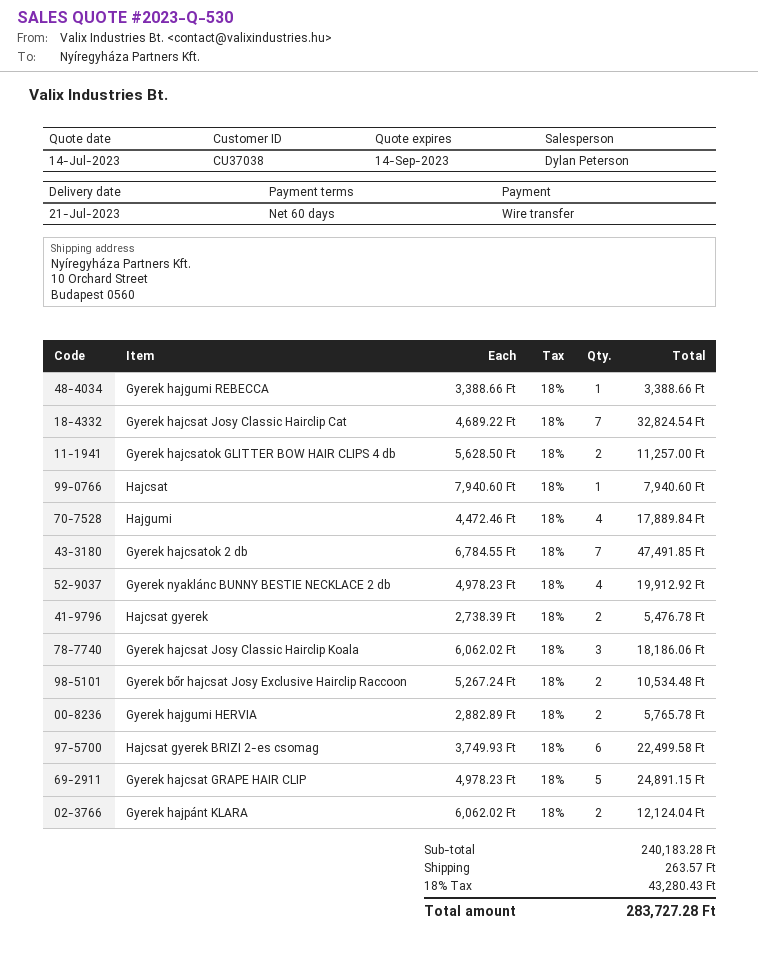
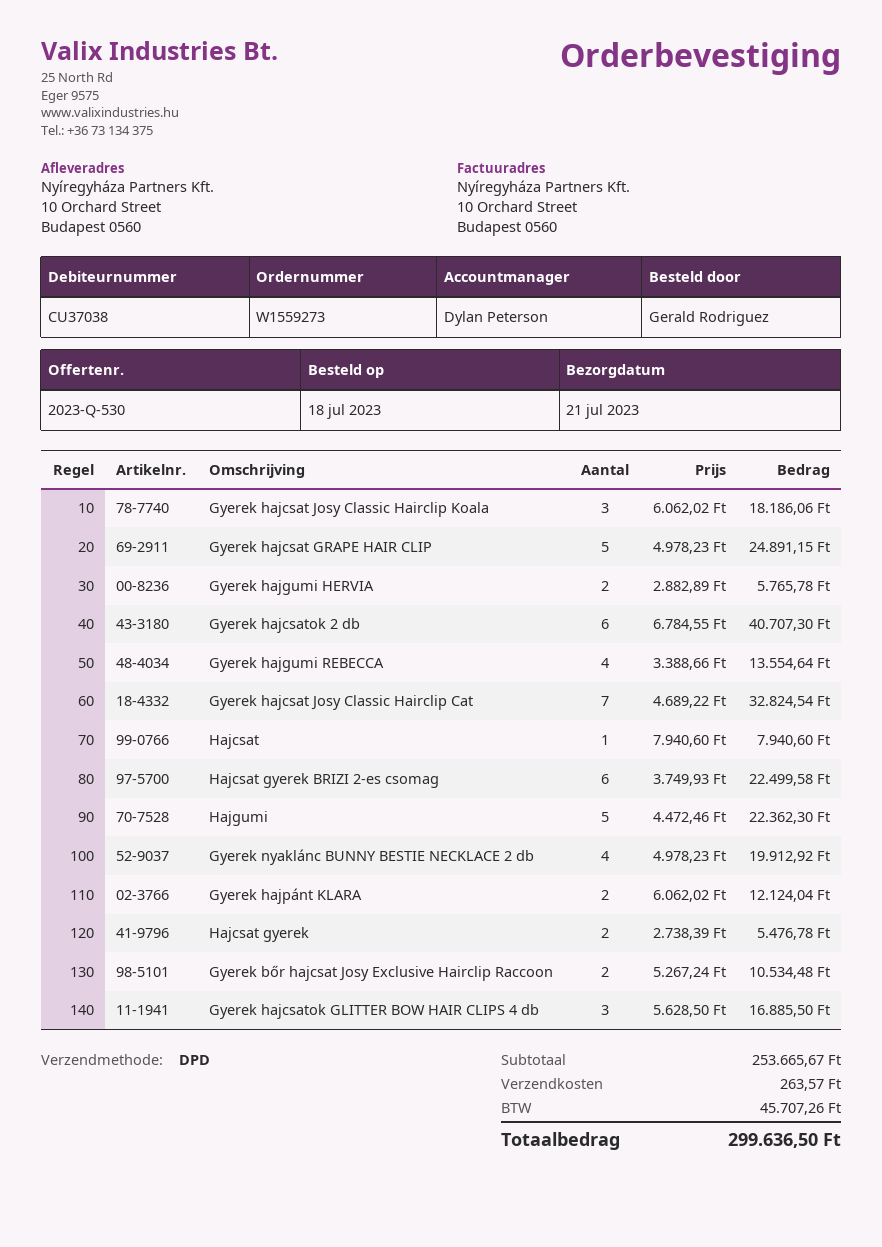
Gyerek hajgumi REBECCA: 1 x 3388.66 = 3388.66 -> 4 x 3388.66 = 13554.64
Gyerek hajcsatok GLITTER BOW HAIR CLIPS 4 db: 2 x 5628.50 = 11257.00 -> 3 x 5628.50 = 16885.50
Hajgumi: 4 x 4472.46 = 17889.84 -> 5 x 4472.46 = 22362.30
Gyerek hajcsatok 2 db: 7 x 6784.55 = 47491.85 -> 6 x 6784.55 = 40707.30
subtotal: 240183.28 -> 253665.67
tax: 43280.43 -> 45707.26
total: 283727.28 -> 299636.50

